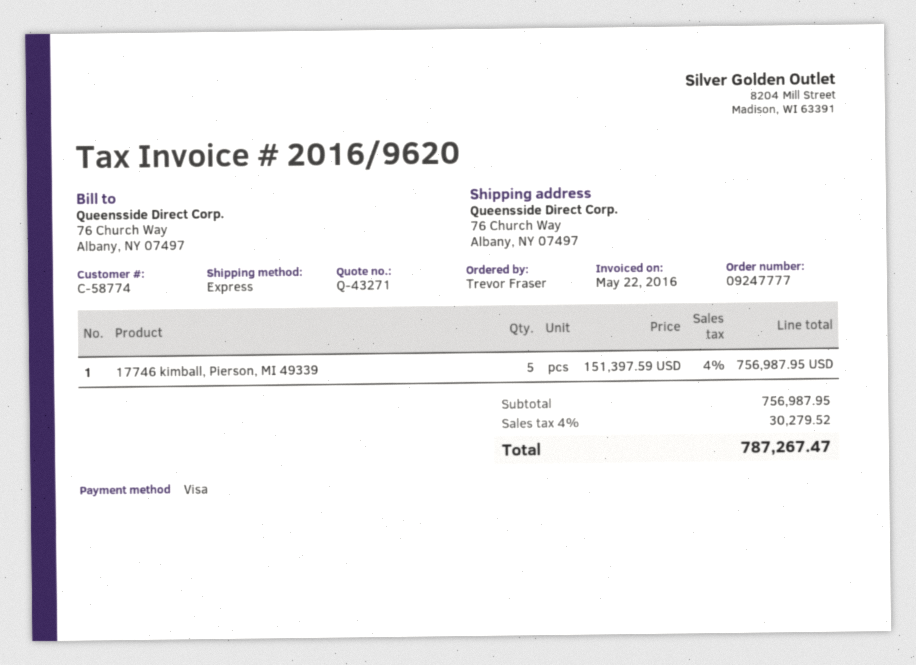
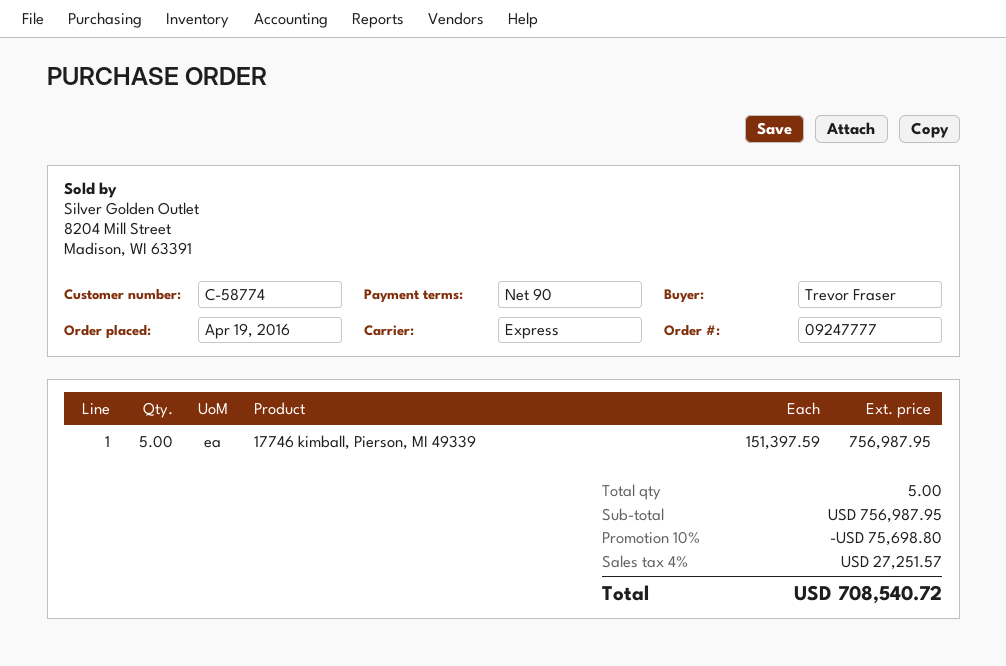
discount: none -> 10% = 75698.80
tax: 4% = 30279.52 -> 4% = 27251.57
total: 787267.47 -> 708540.72

